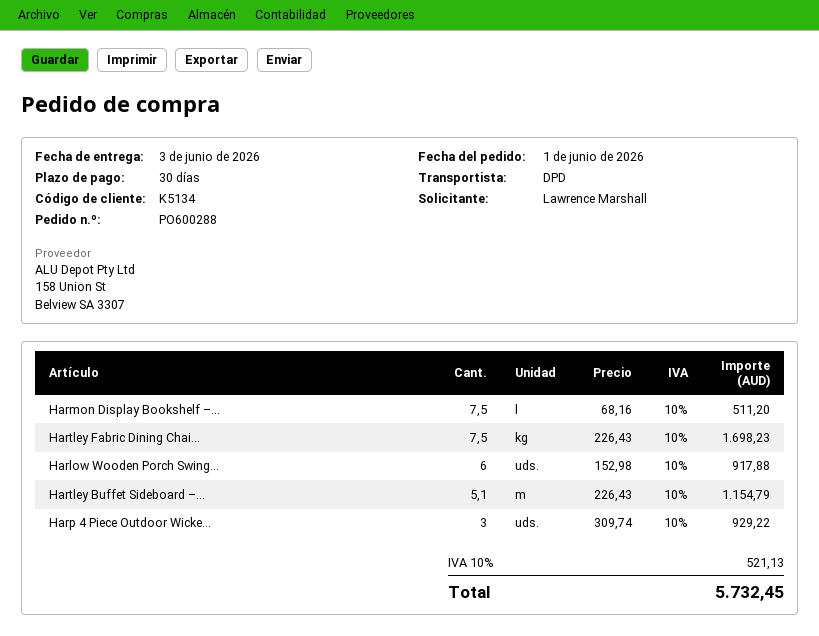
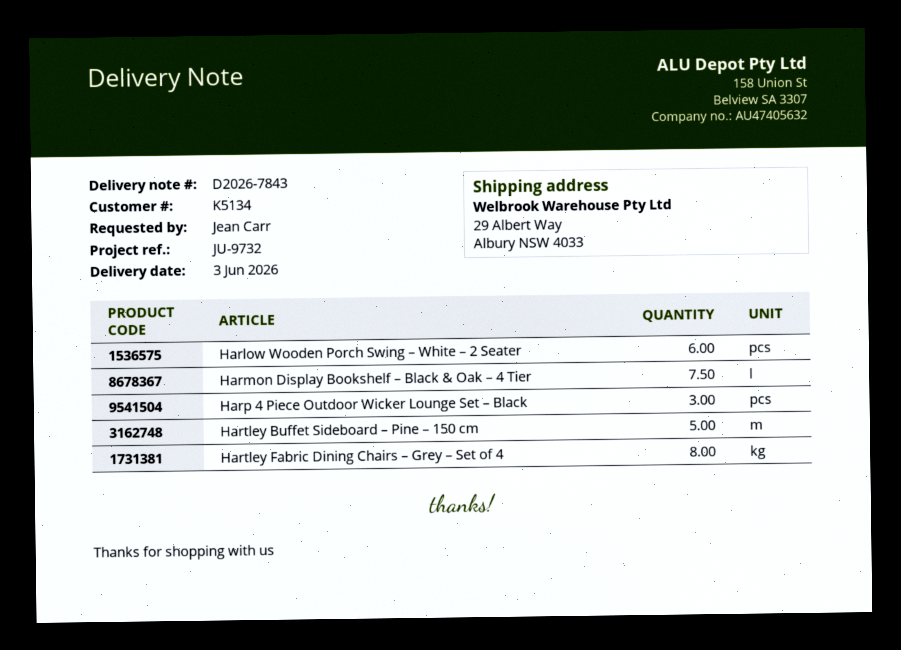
ordered by: Lawrence Marshall -> Jean Carr
Hartley Fabric Dining Chai...: 7.5 -> 8
Hartley Buffet Sideboard –...: 5.1 -> 5

